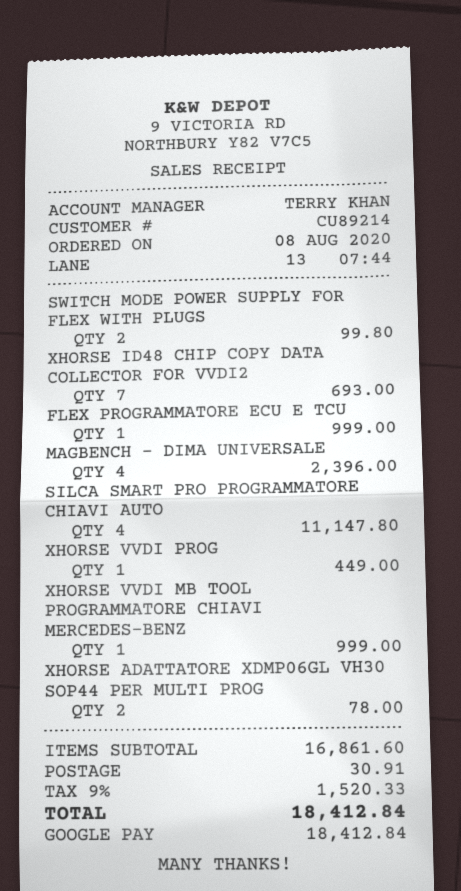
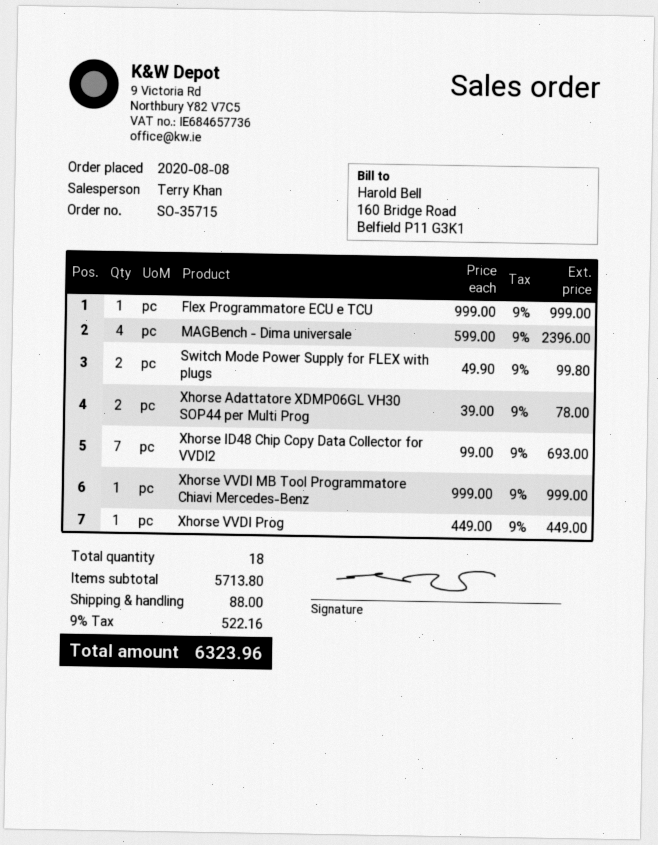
SILCA SMART PRO PROGRAMMATORE CHIAVI AUTO: 4 for 11147.80 -> none
subtotal: 16861.60 -> 5713.80
shipping: 30.91 -> 88.00
tax: 9% = 1520.33 -> 9% = 522.16
total: 18412.84 -> 6323.96

